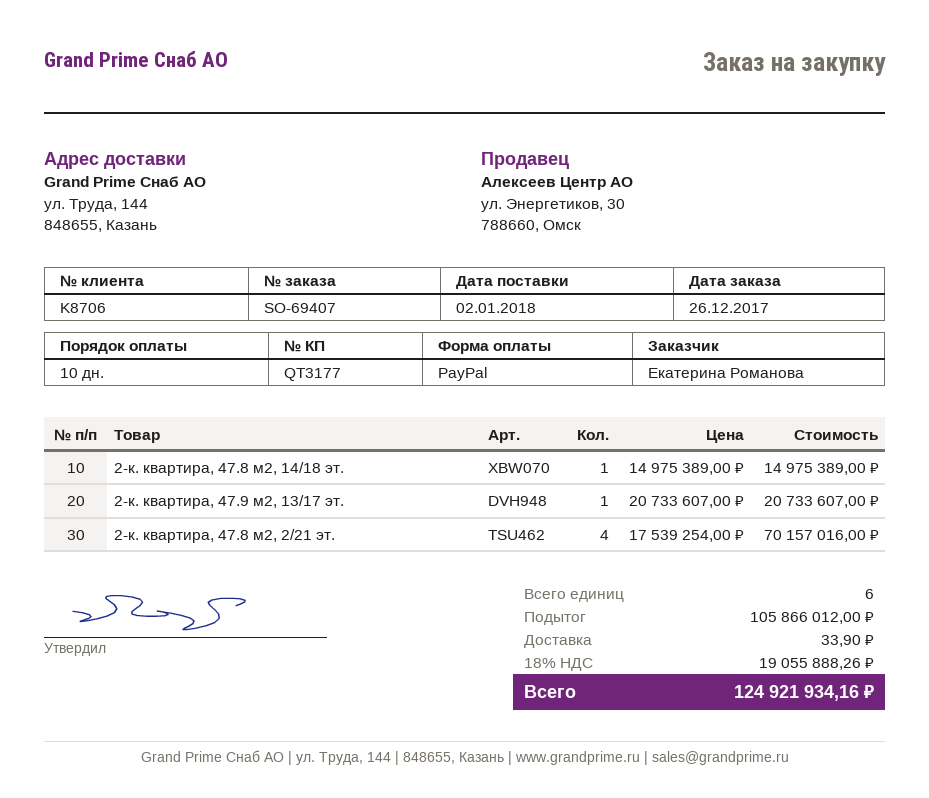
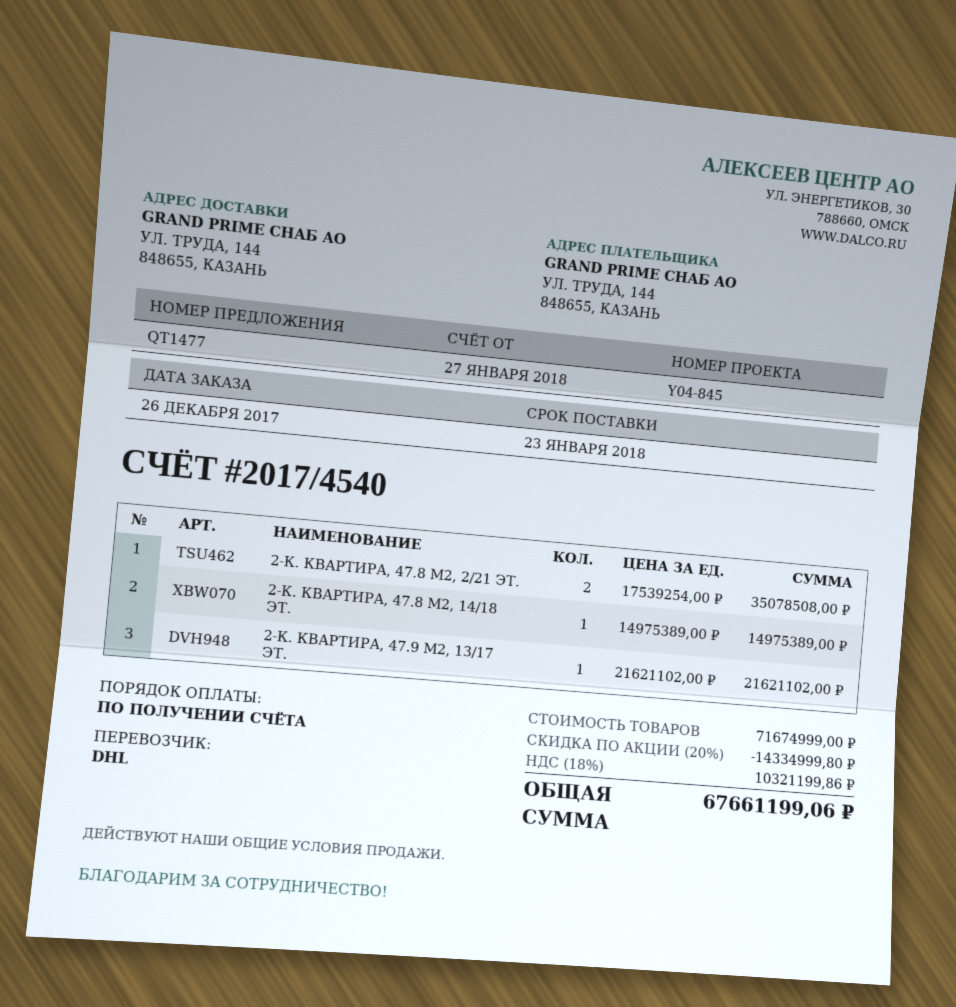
quote number: QT3177 -> QT1477
delivery date: 2018-01-02 -> 2018-01-23
payment terms: 10 days -> on receipt
2-к. квартира, 47.9 м2, 13/17 эт.: 1 x 20733607.00 = 20733607.00 -> 1 x 21621102.00 = 21621102.00
2-к. квартира, 47.8 м2, 2/21 эт.: 4 x 17539254.00 = 70157016.00 -> 2 x 17539254.00 = 35078508.00
subtotal: 105866012.00 -> 71674999.00
discount: none -> 20% = 14334999.80
shipping: 33.90 -> none
tax: 18% = 19055888.26 -> 18% = 10321199.86
total: 124921934.16 -> 67661199.06

